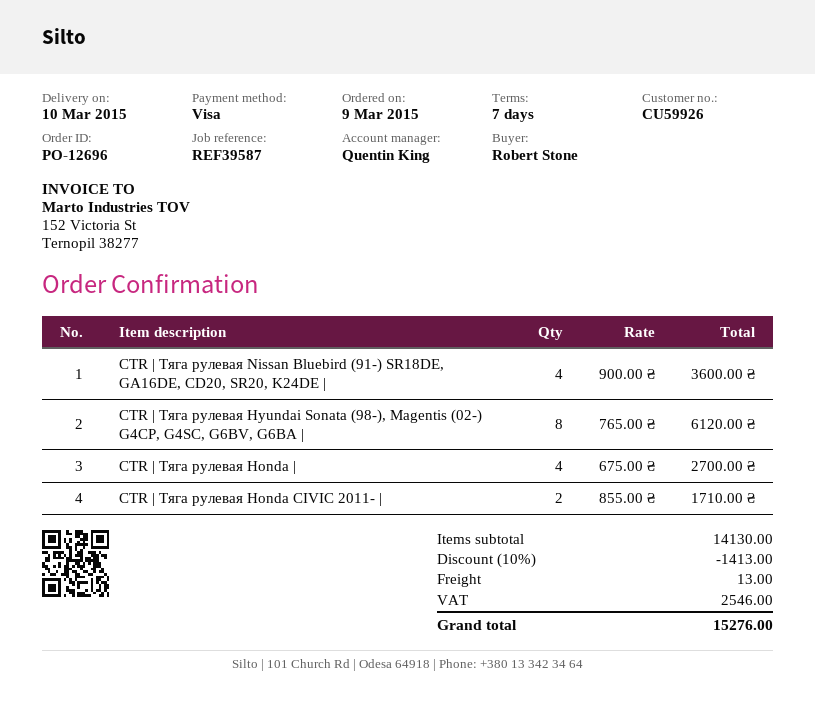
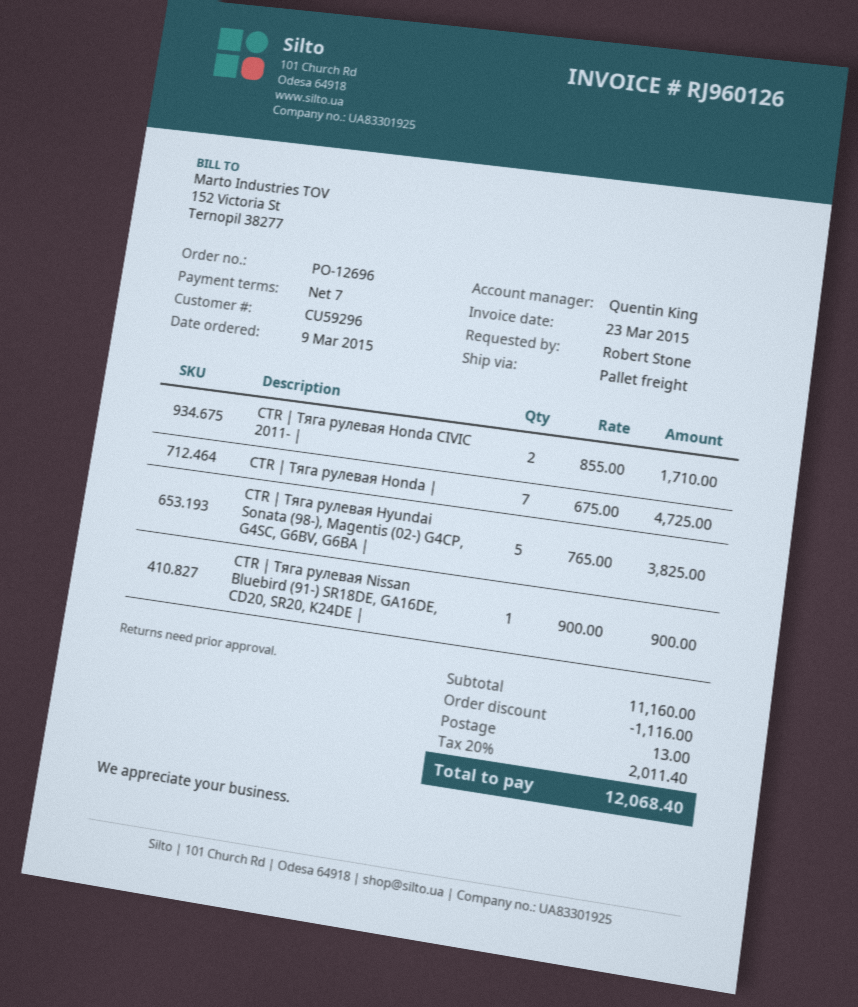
customer number: CU59926 -> CU59296
CTR | Тяга рулевая Nissan Bluebird (91-) SR18DE, GA16DE, CD20, SR20, K24DE |: 4 x 900.00 = 3600.00 -> 1 x 900.00 = 900.00
CTR | Тяга рулевая Hyundai Sonata (98-), Magentis (02-) G4CP, G4SC, G6BV, G6BA |: 8 x 765.00 = 6120.00 -> 5 x 765.00 = 3825.00
CTR | Тяга рулевая Honda |: 4 x 675.00 = 2700.00 -> 7 x 675.00 = 4725.00
subtotal: 14130.00 -> 11160.00
discount: 1413.00 -> 1116.00
tax: 2546.00 -> 2011.40
total: 15276.00 -> 12068.40

